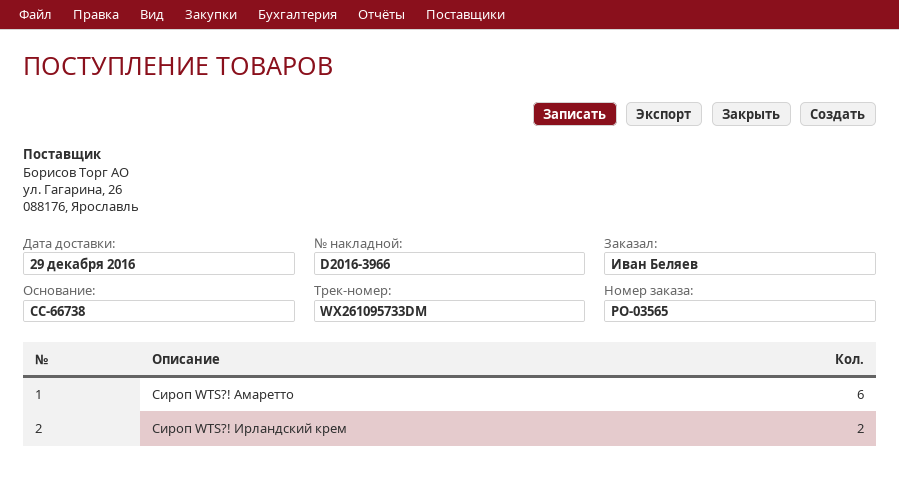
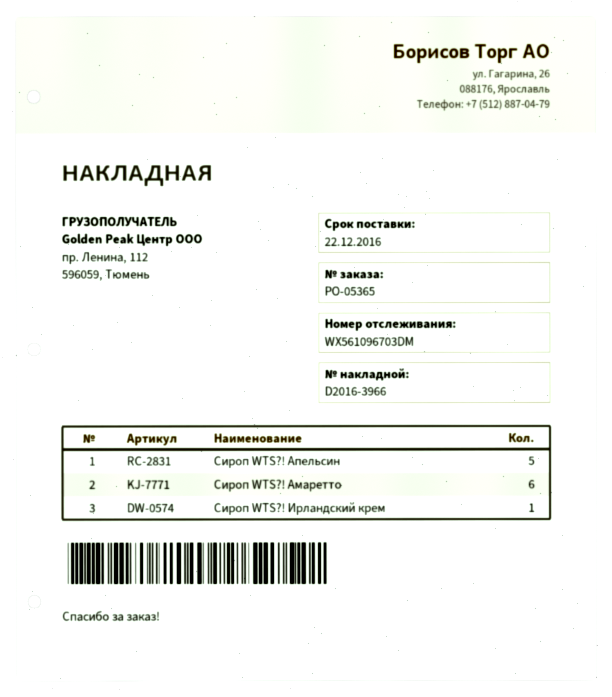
order number: PO-03565 -> PO-05365
delivery date: 2016-12-29 -> 2016-12-22
tracking number: WX261095733DM -> WX561096703DM
Сироп WTS?! Ирландский крем: 2 -> 1
Сироп WTS?! Апельсин: none -> 5

